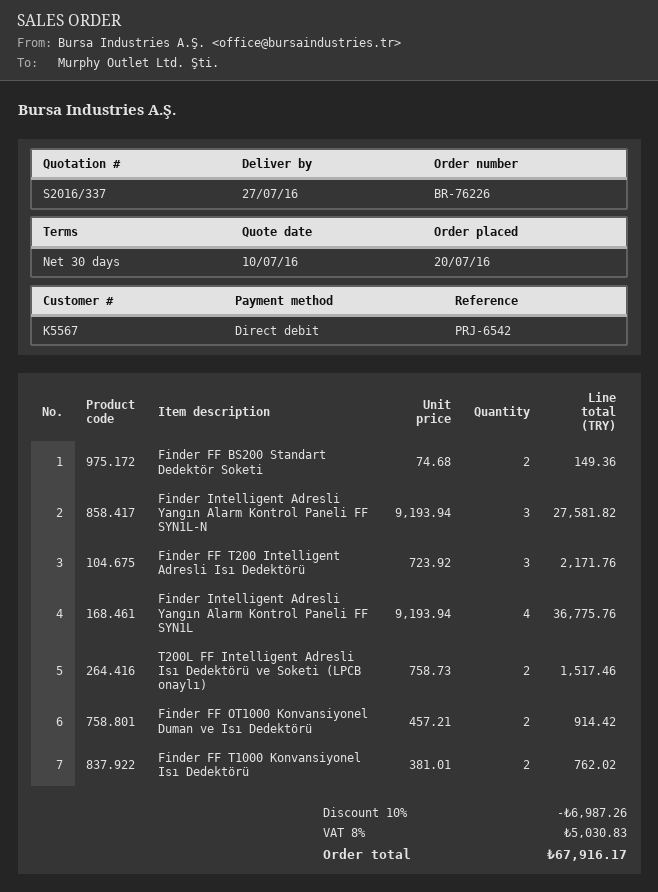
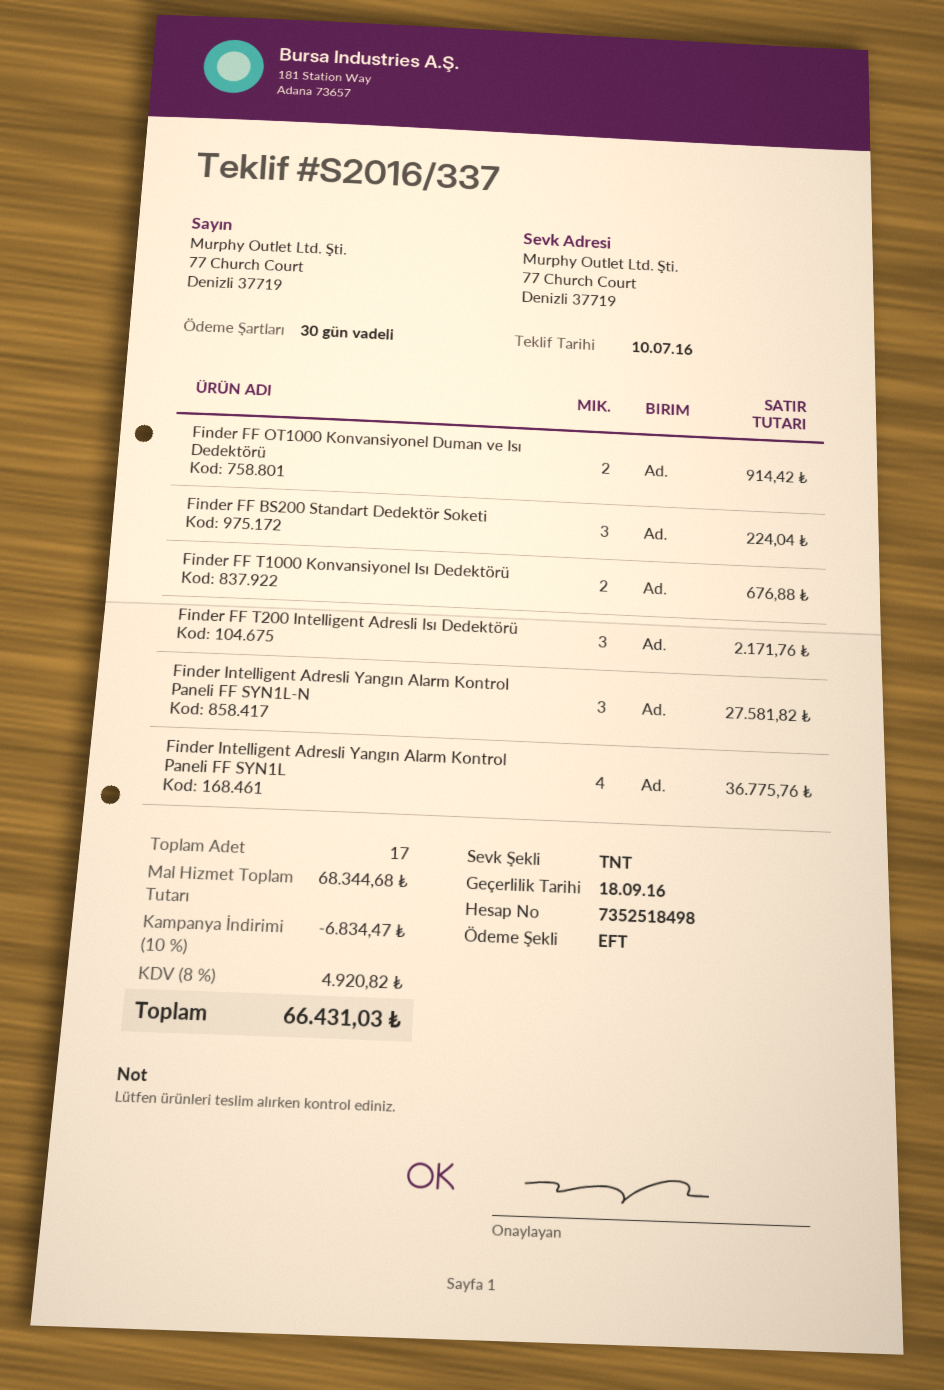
payment method: direct debit -> bank transfer
Finder FF BS200 Standart Dedektör Soketi: 2 for 149.36 -> 3 for 224.04
T200L FF Intelligent Adresli Isı Dedektörü ve Soketi (LPCB onaylı): 2 for 1517.46 -> none
Finder FF T1000 Konvansiyonel Isı Dedektörü: 2 for 762.02 -> 2 for 676.88
discount: 10% = 6987.26 -> 10% = 6834.47
tax: 8% = 5030.83 -> 8% = 4920.82
total: 67916.17 -> 66431.03

